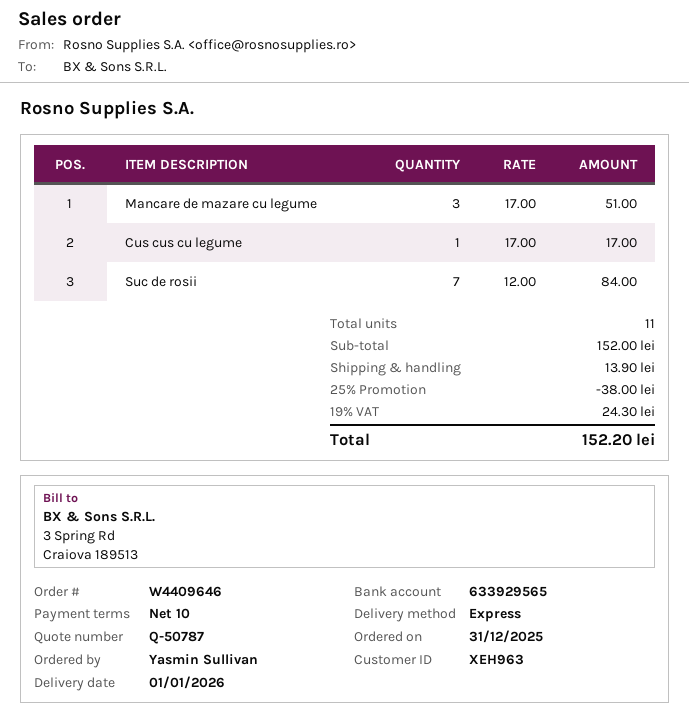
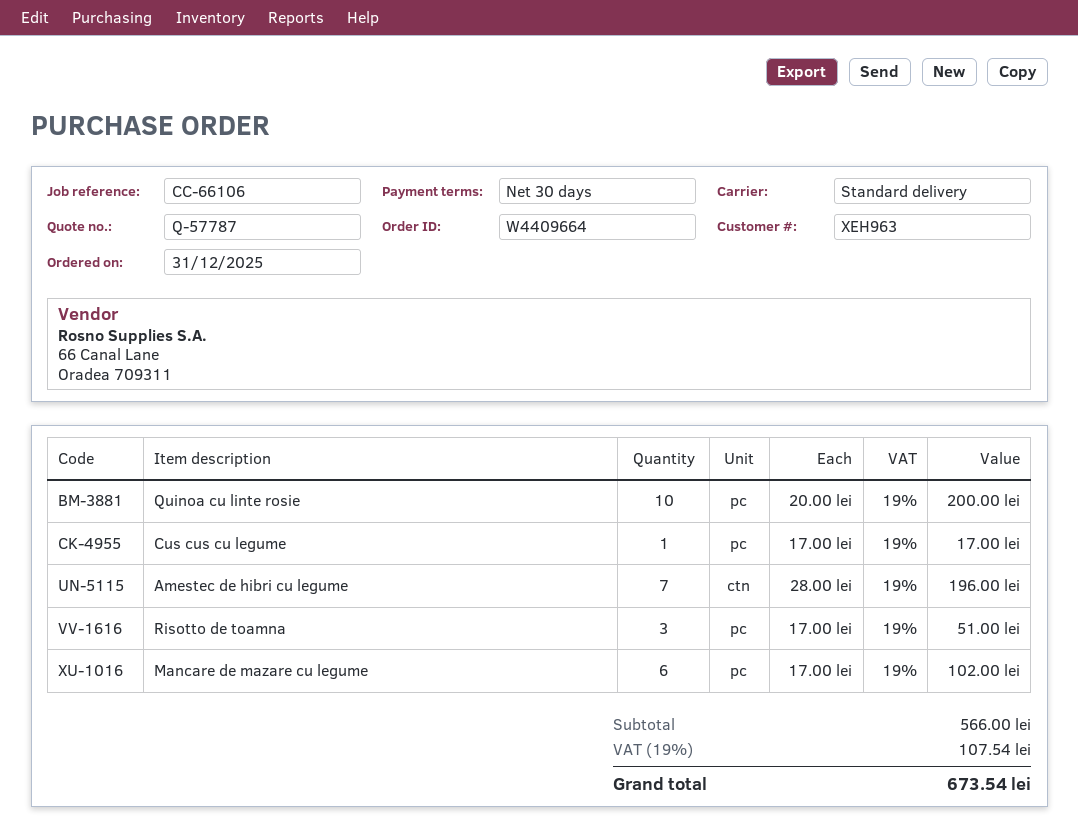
quote number: Q-50787 -> Q-57787
order number: W4409646 -> W4409664
payment terms: 10 days -> 30 days
shipping method: express -> standard
Mancare de mazare cu legume: 3 x 17.00 = 51.00 -> 6 x 17.00 = 102.00
Suc de rosii: 7 x 12.00 = 84.00 -> none
Quinoa cu linte rosie: none -> 10 x 20.00 = 200.00
Amestec de hibri cu legume: none -> 7 x 28.00 = 196.00
Risotto de toamna: none -> 3 x 17.00 = 51.00
subtotal: 152.00 -> 566.00
discount: 25% = 38.00 -> none
shipping: 13.90 -> none
tax: 19% = 24.30 -> 19% = 107.54
total: 152.20 -> 673.54

